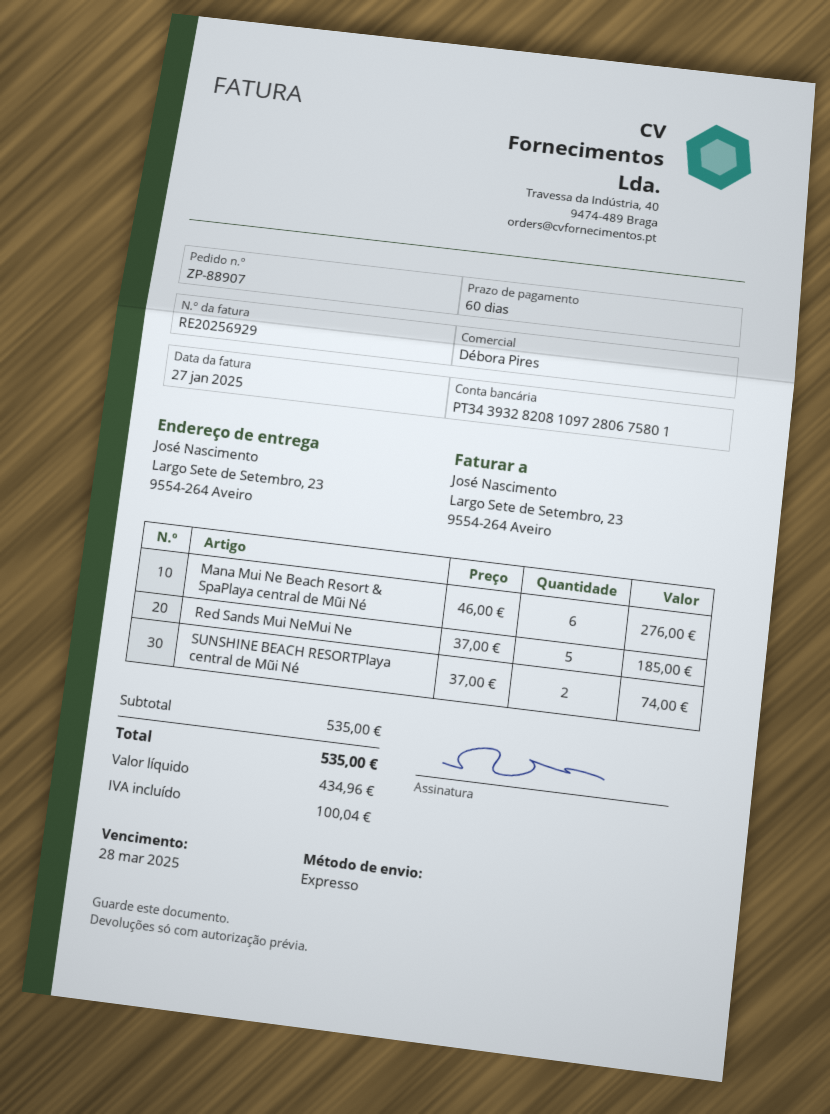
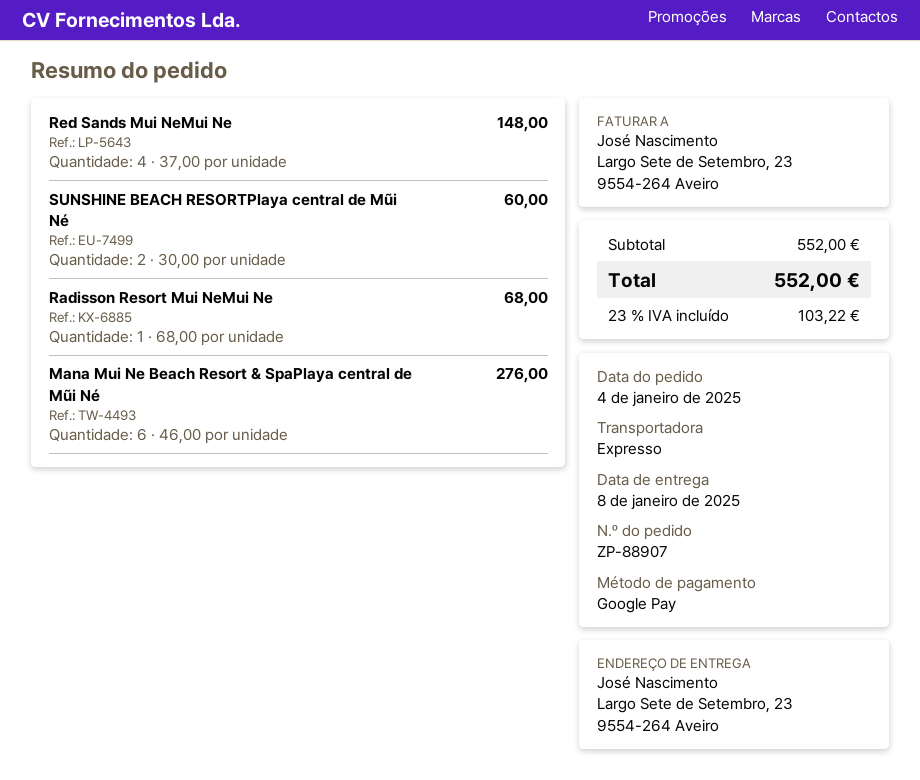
Red Sands Mui NeMui Ne: 5 x 37.00 = 185.00 -> 4 x 37.00 = 148.00
SUNSHINE BEACH RESORTPlaya central de Mũi Né: 2 x 37.00 = 74.00 -> 2 x 30.00 = 60.00
Radisson Resort Mui NeMui Ne: none -> 1 x 68.00 = 68.00
subtotal: 535.00 -> 552.00
tax: 100.04 -> 103.22
total: 535.00 -> 552.00

